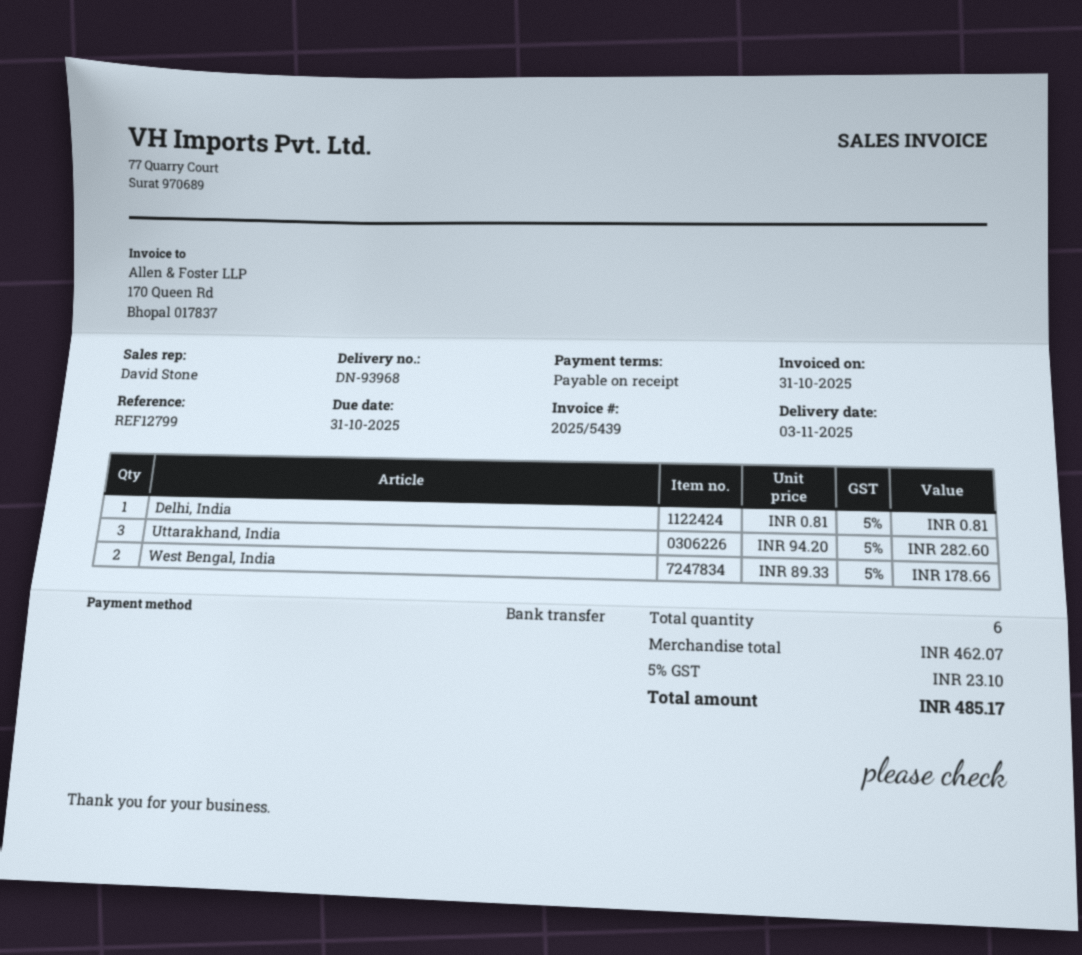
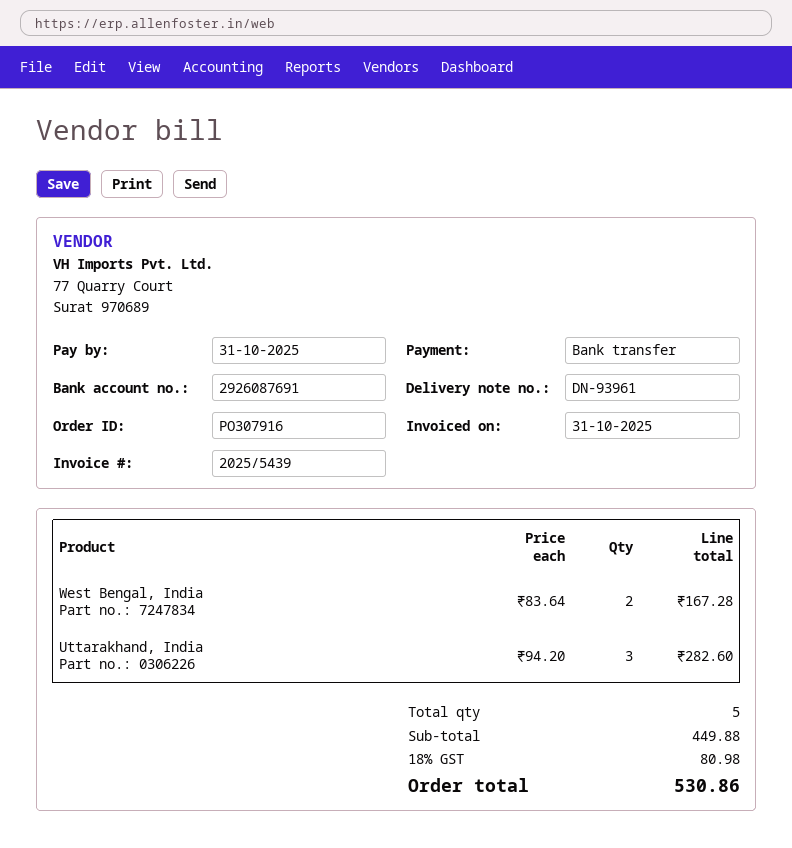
delivery note number: DN-93968 -> DN-93961
Delhi, India: 1 x 0.81 = 0.81 -> none
West Bengal, India: 2 x 89.33 = 178.66 -> 2 x 83.64 = 167.28
total quantity: 6 -> 5
subtotal: 462.07 -> 449.88
tax: 5% = 23.10 -> 18% = 80.98
total: 485.17 -> 530.86

